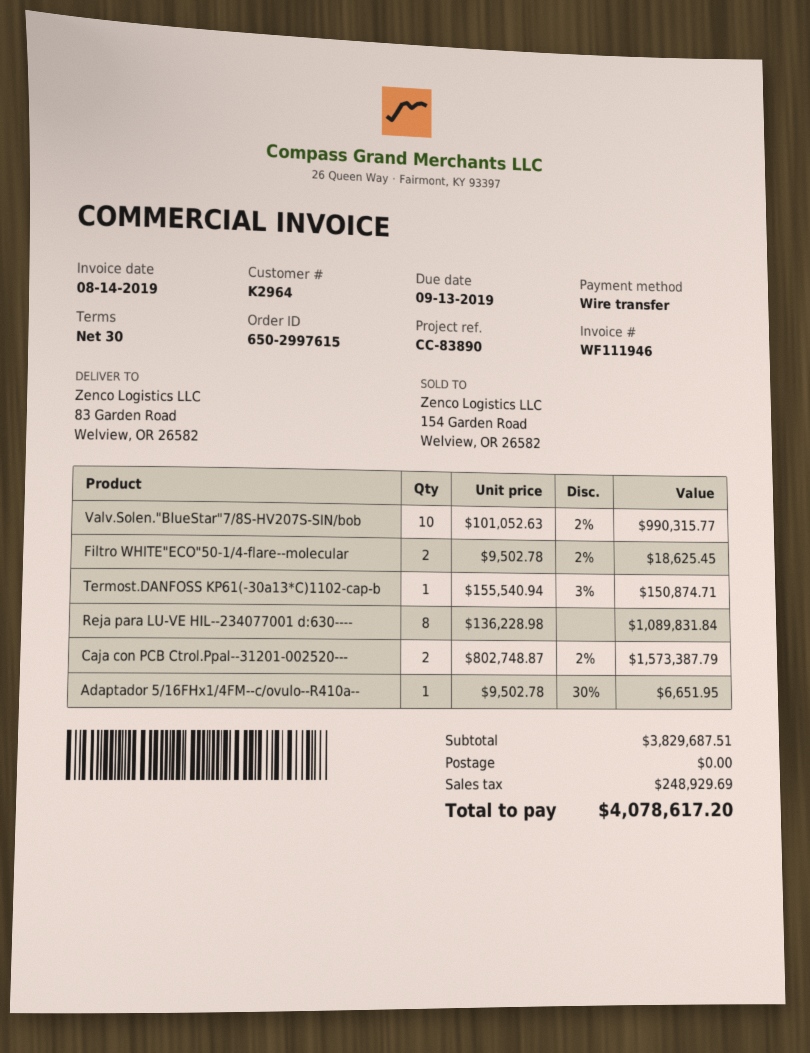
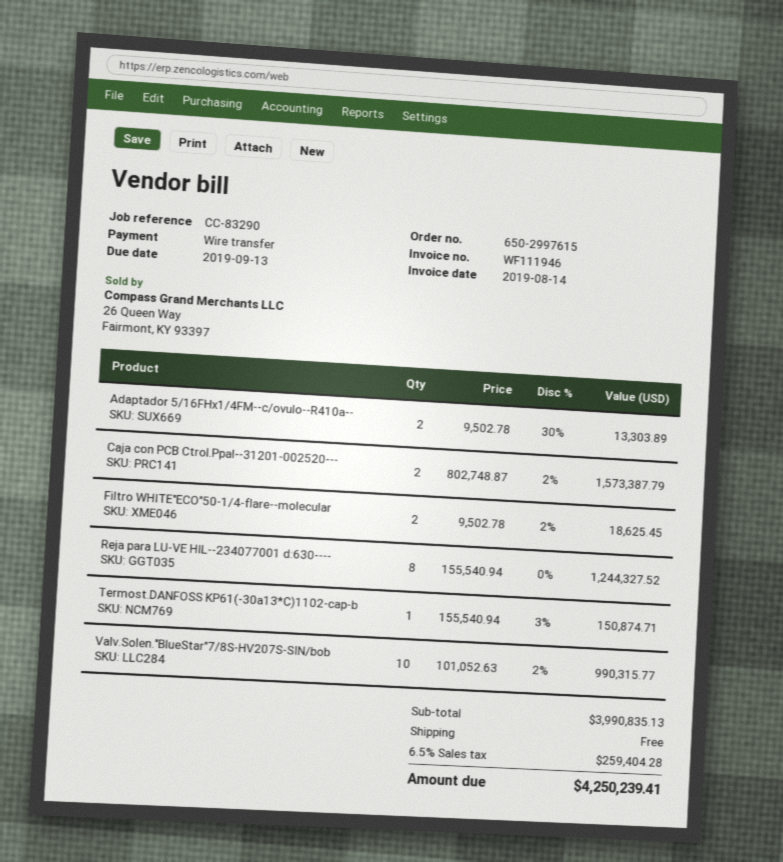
reference: CC-83890 -> CC-83290
Reja para LU-VE HIL--234077001 d:630----: 8 x 136228.98 = 1089831.84 -> 8 x 155540.94 = 1244327.52
Adaptador 5/16FHx1/4FM--c/ovulo--R410a--: 1 x 9502.78 - 30% = 6651.95 -> 2 x 9502.78 - 30% = 13303.89
subtotal: 3829687.51 -> 3990835.13
tax: 248929.69 -> 259404.28
total: 4078617.20 -> 4250239.41

